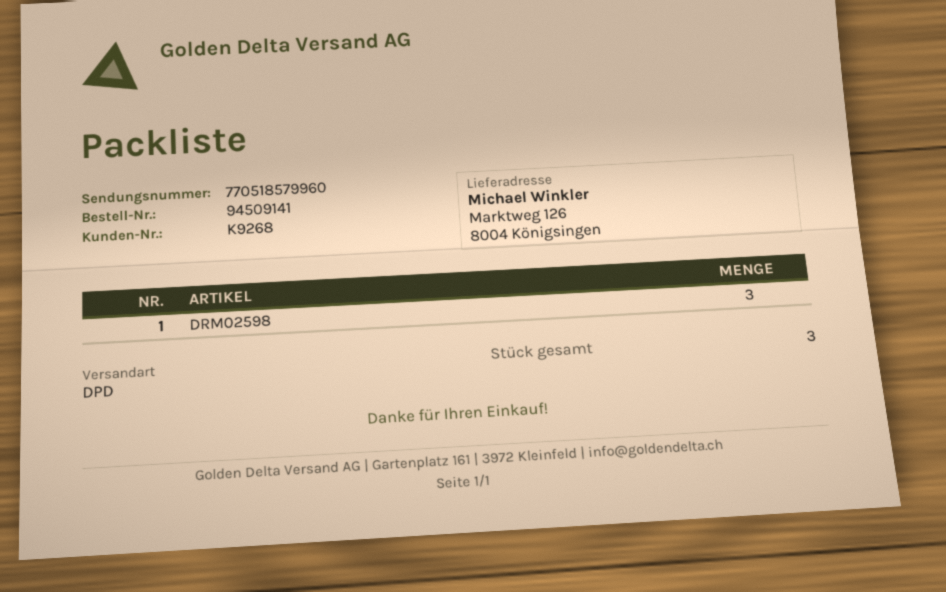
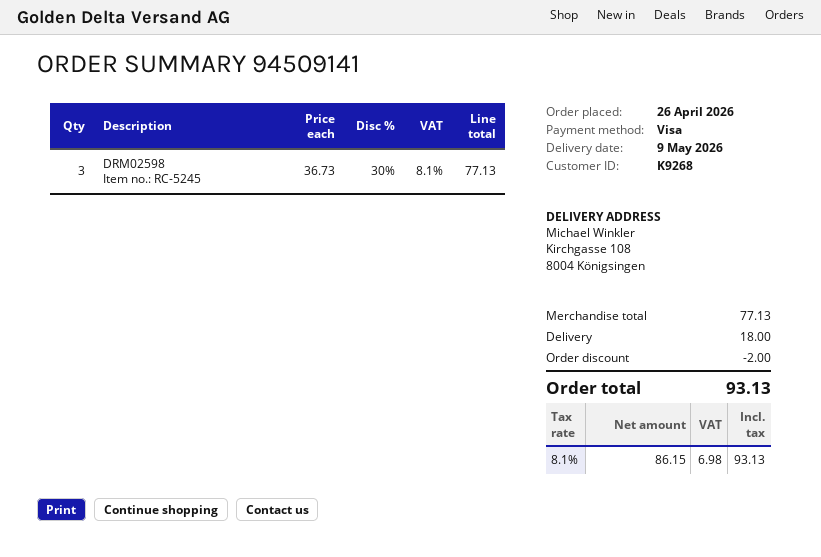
ship to: Marktweg 126, 8004 Königsingen -> Kirchgasse 108, 8004 Königsingen

